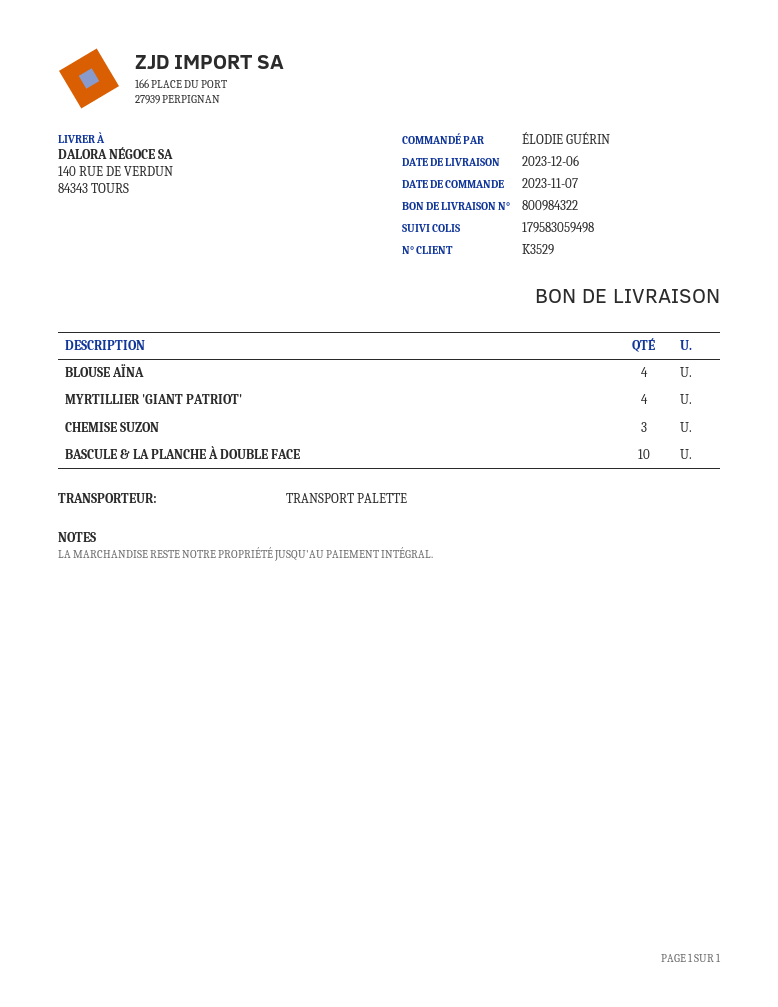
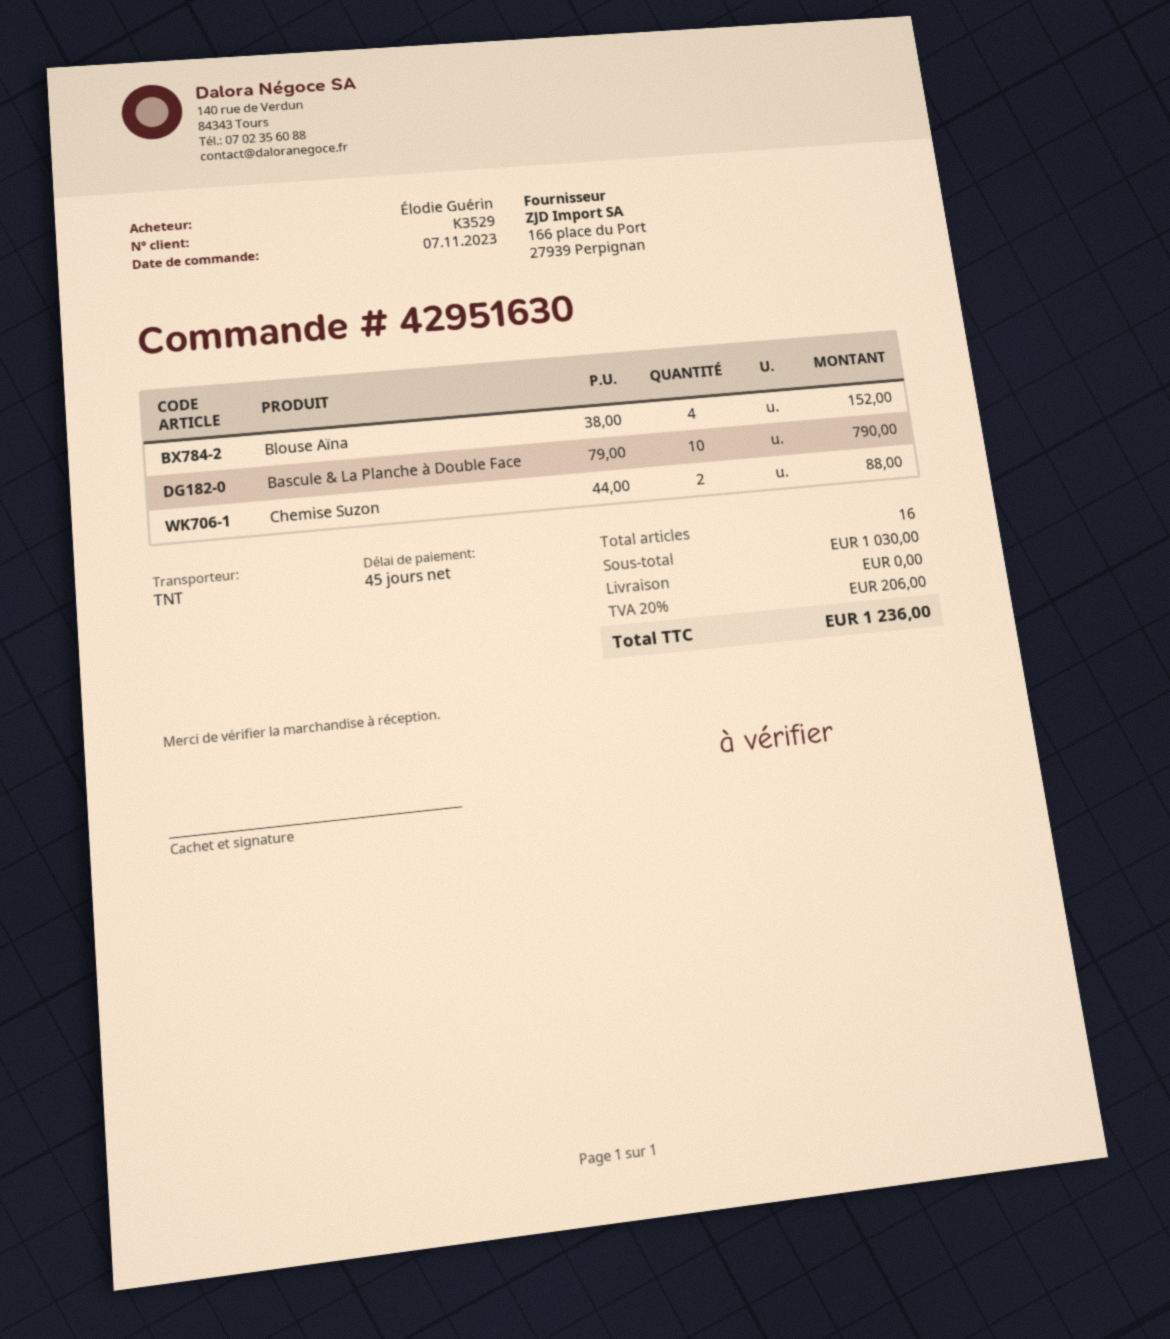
shipping method: pallet freight -> TNT
MYRTILLIER 'GIANT PATRIOT': 4 -> none
CHEMISE SUZON: 3 -> 2

